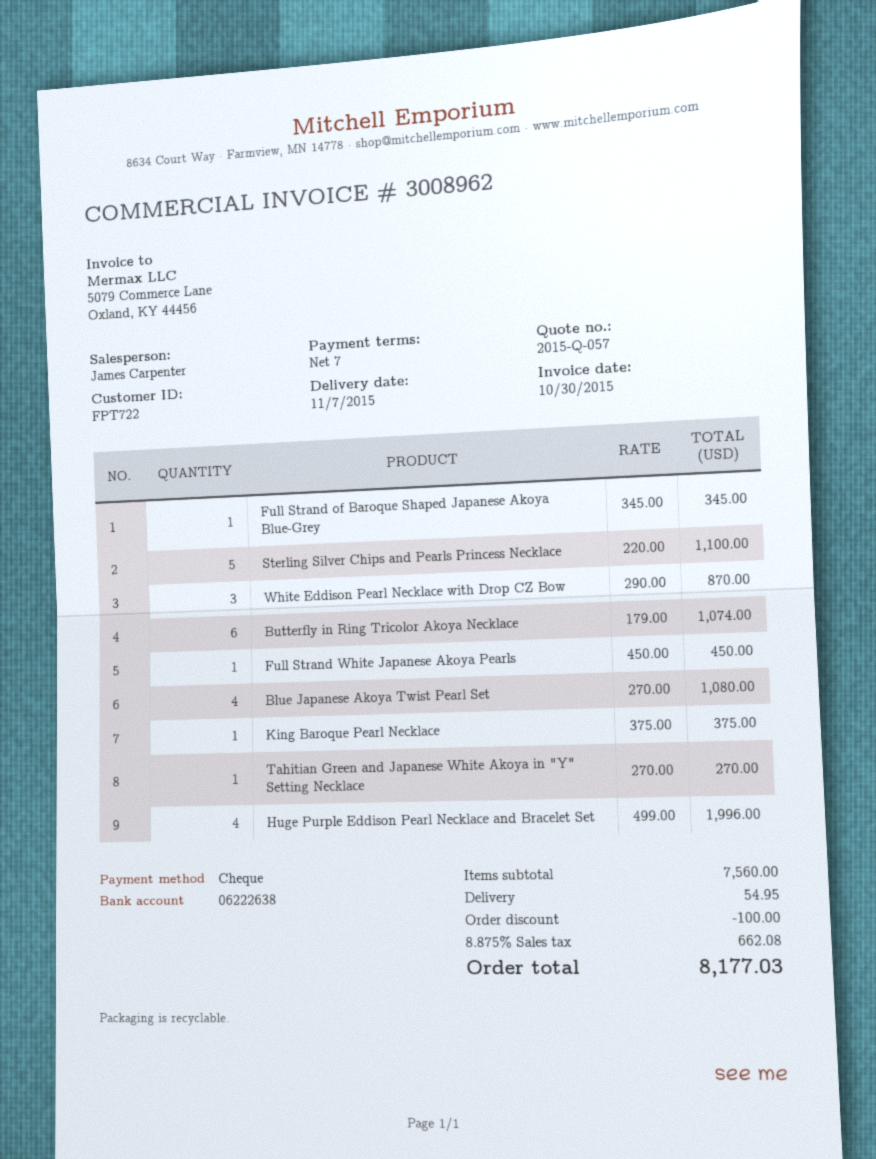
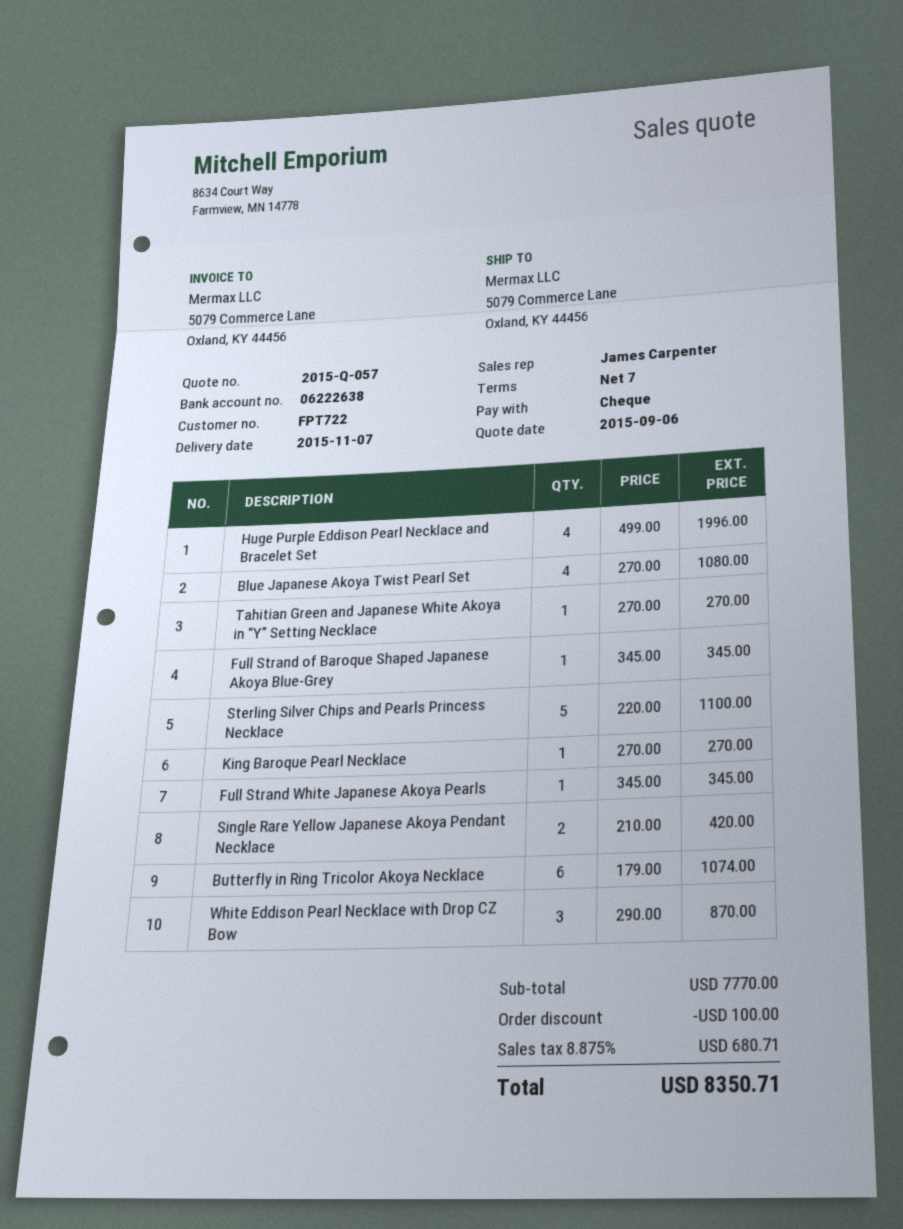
Full Strand White Japanese Akoya Pearls: 1 x 450.00 = 450.00 -> 1 x 345.00 = 345.00
King Baroque Pearl Necklace: 1 x 375.00 = 375.00 -> 1 x 270.00 = 270.00
Single Rare Yellow Japanese Akoya Pendant Necklace: none -> 2 x 210.00 = 420.00
subtotal: 7560.00 -> 7770.00
shipping: 54.95 -> none
tax: 8.875% = 662.08 -> 8.875% = 680.71
total: 8177.03 -> 8350.71

